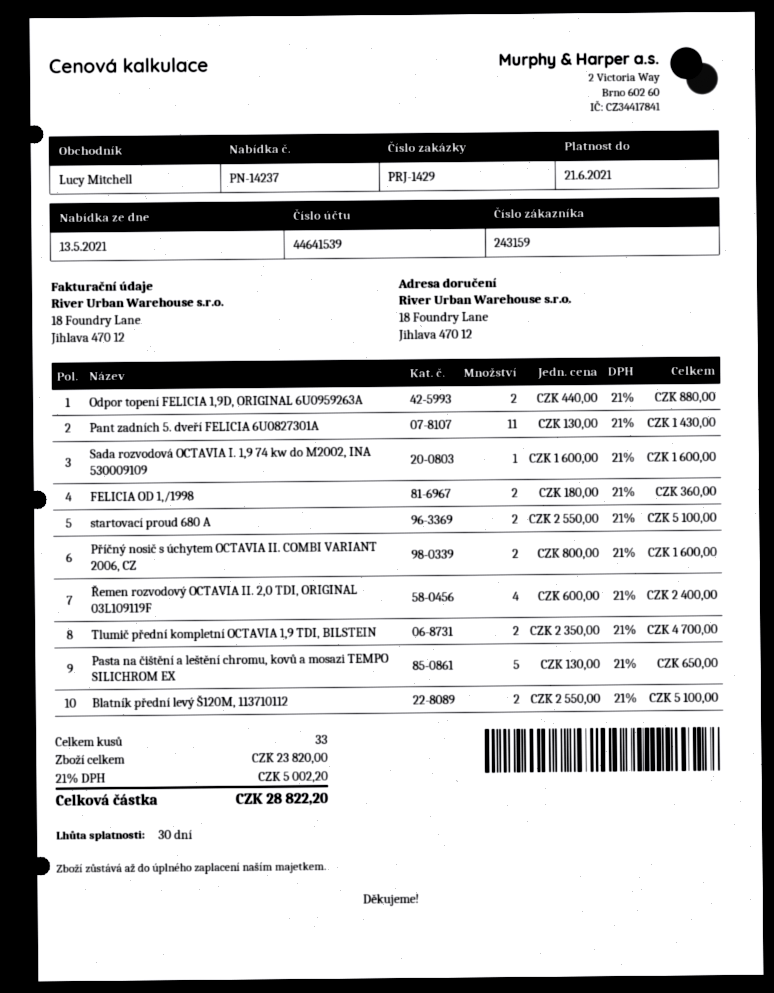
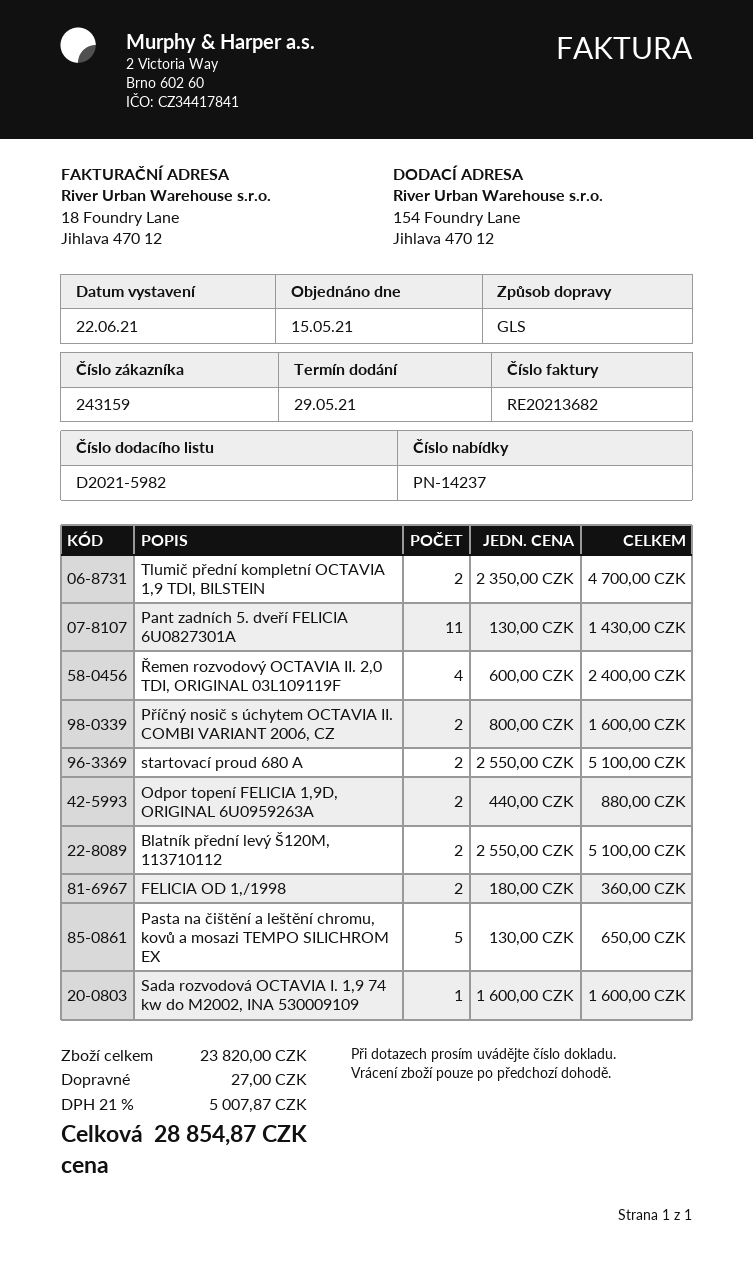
ship to: 18 Foundry Lane, Jihlava 470 12 -> 154 Foundry Lane, Jihlava 470 12
shipping: none -> 27.00
tax: 21% = 5002.20 -> 21% = 5007.87
total: 28822.20 -> 28854.87

